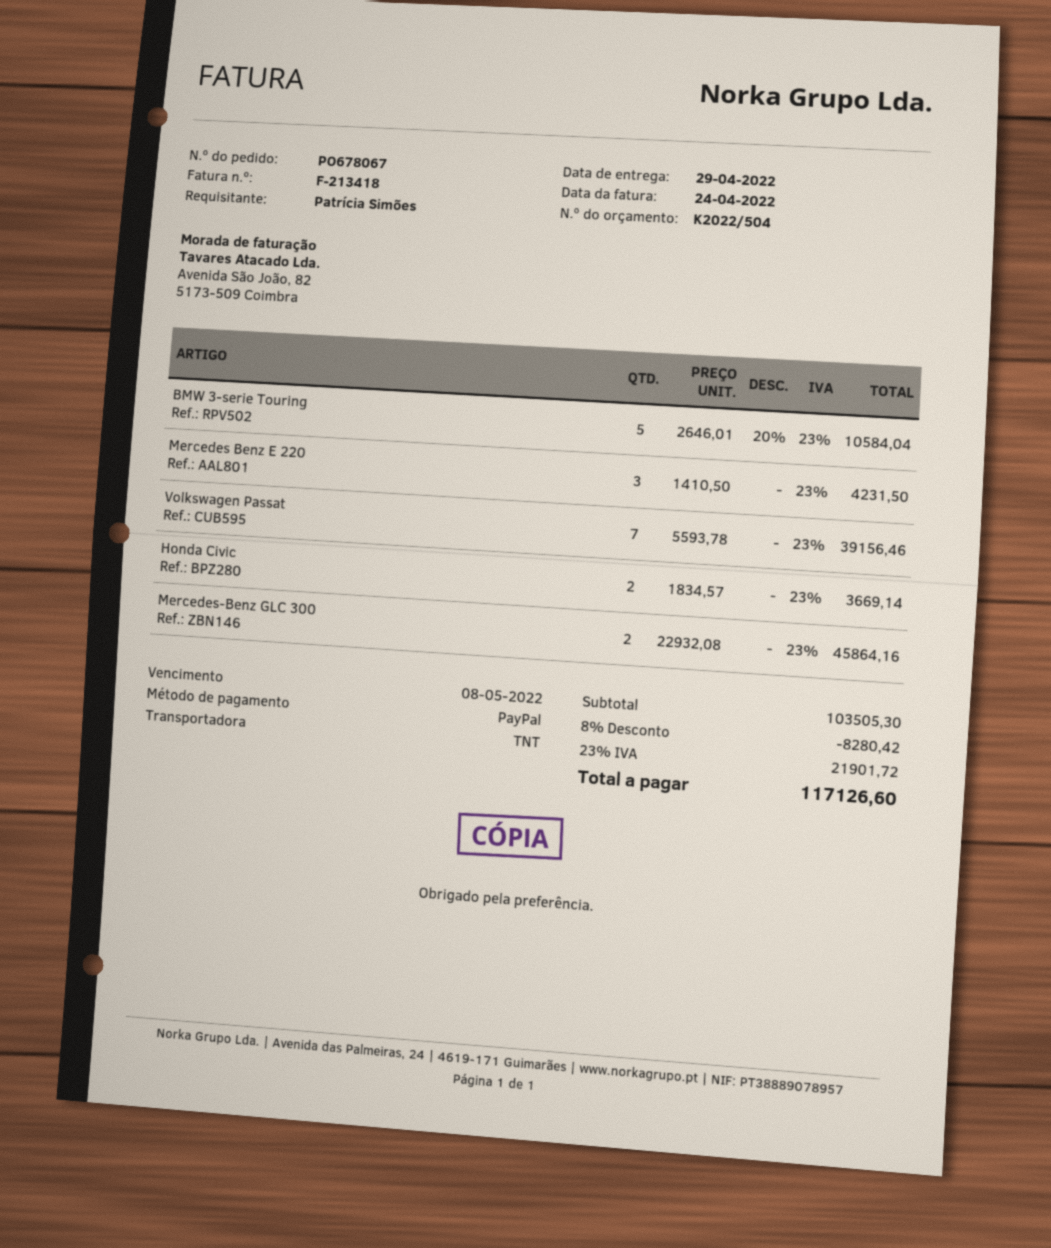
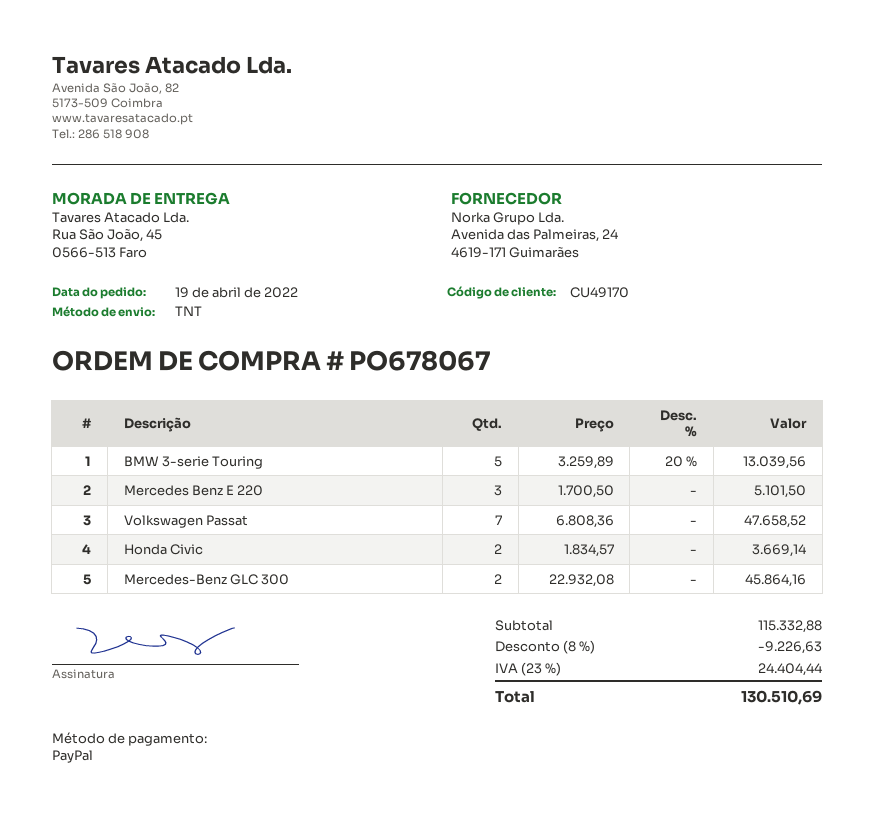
BMW 3-serie Touring: 5 x 2646.01 - 20% = 10584.04 -> 5 x 3259.89 - 20% = 13039.56
Mercedes Benz E 220: 3 x 1410.50 = 4231.50 -> 3 x 1700.50 = 5101.50
Volkswagen Passat: 7 x 5593.78 = 39156.46 -> 7 x 6808.36 = 47658.52
subtotal: 103505.30 -> 115332.88
discount: 8% = 8280.42 -> 8% = 9226.63
tax: 23% = 21901.72 -> 23% = 24404.44
total: 117126.60 -> 130510.69

